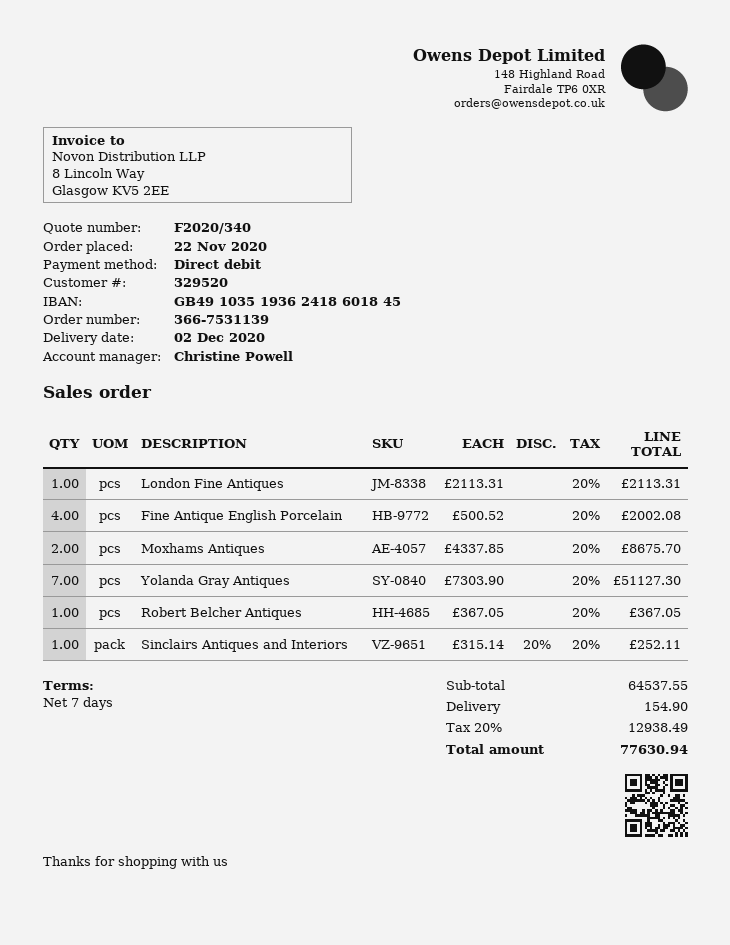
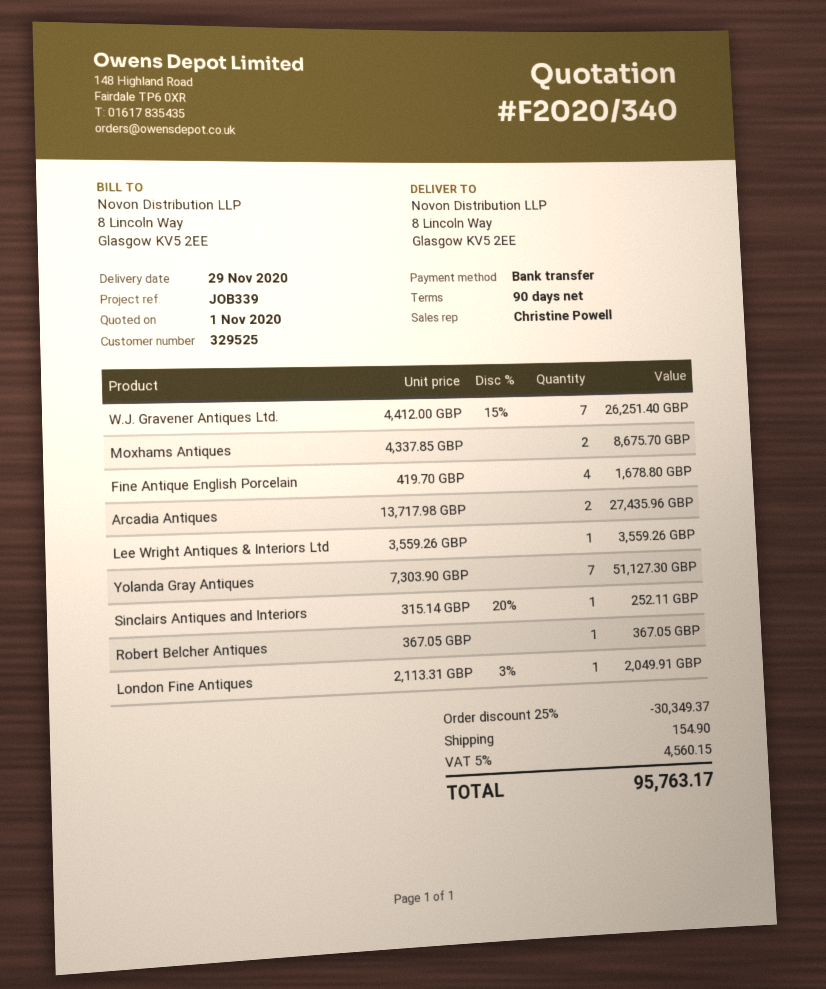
delivery date: 2020-12-02 -> 2020-11-29
payment terms: 7 days -> 90 days
customer number: 329520 -> 329525
payment method: direct debit -> bank transfer
London Fine Antiques: 1 x 2113.31 = 2113.31 -> 1 x 2113.31 - 3% = 2049.91
Fine Antique English Porcelain: 4 x 500.52 = 2002.08 -> 4 x 419.70 = 1678.80
W.J. Gravener Antiques Ltd.: none -> 7 x 4412.00 - 15% = 26251.40
Arcadia Antiques: none -> 2 x 13717.98 = 27435.96
Lee Wright Antiques & Interiors Ltd: none -> 1 x 3559.26 = 3559.26
discount: none -> 25% = 30349.37
tax: 20% = 12938.49 -> 5% = 4560.15
total: 77630.94 -> 95763.17

